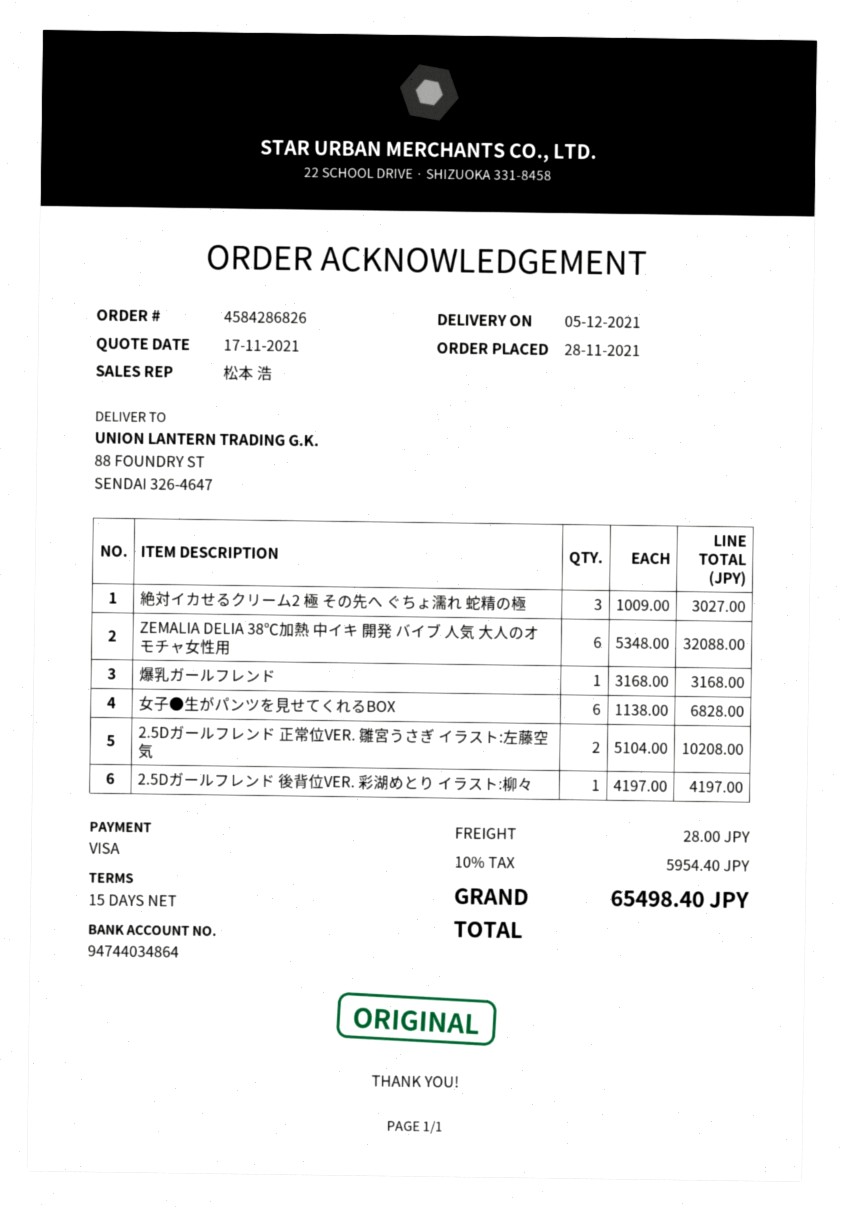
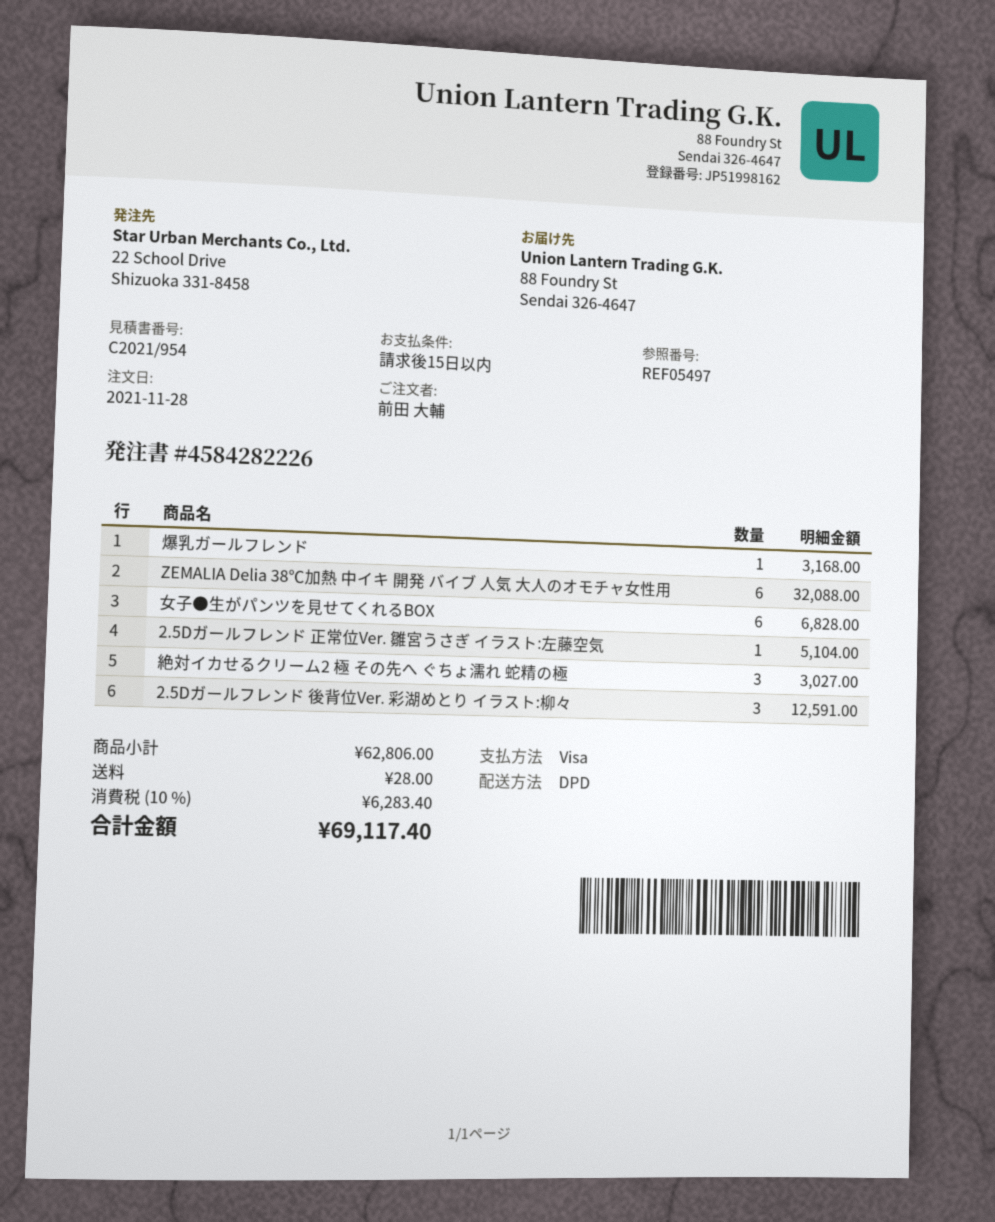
order number: 4584286826 -> 4584282226
2.5Dガールフレンド 正常位VER. 雛宮うさぎ イラスト:左藤空気: 2 for 10208.00 -> 1 for 5104.00
2.5Dガールフレンド 後背位VER. 彩湖めとり イラスト:柳々: 1 for 4197.00 -> 3 for 12591.00
tax: 10% = 5954.40 -> 10% = 6283.40
total: 65498.40 -> 69117.40

